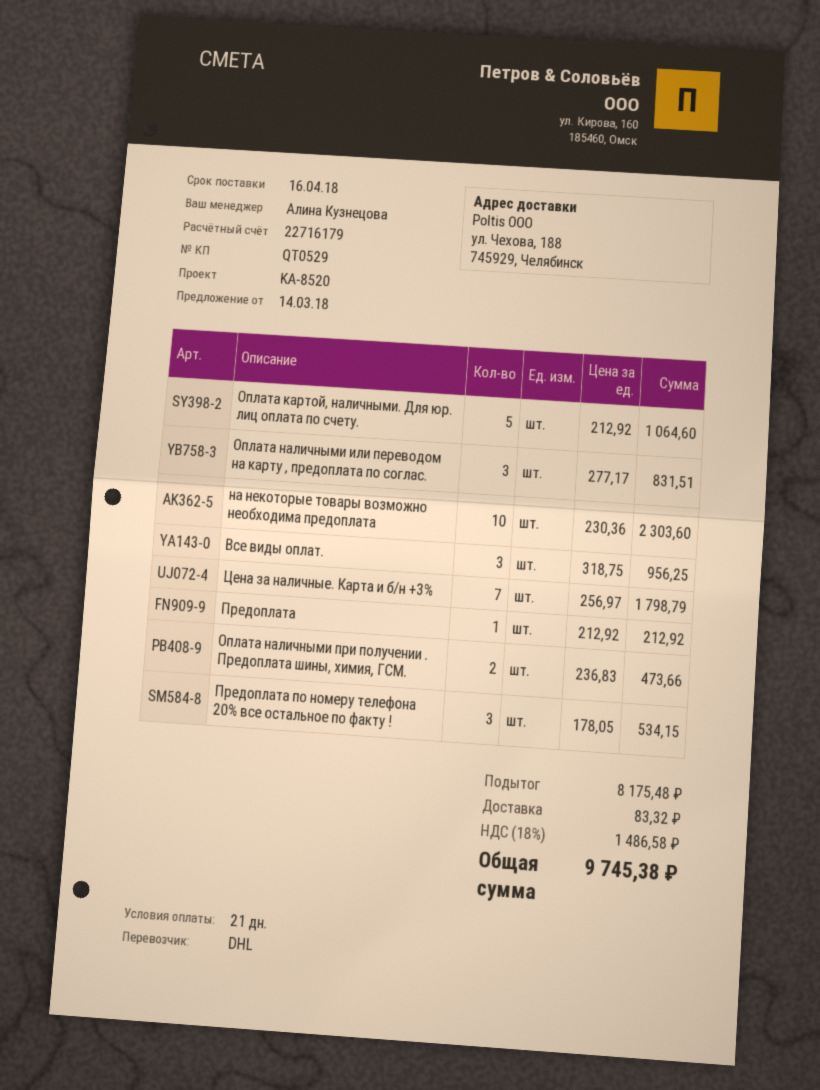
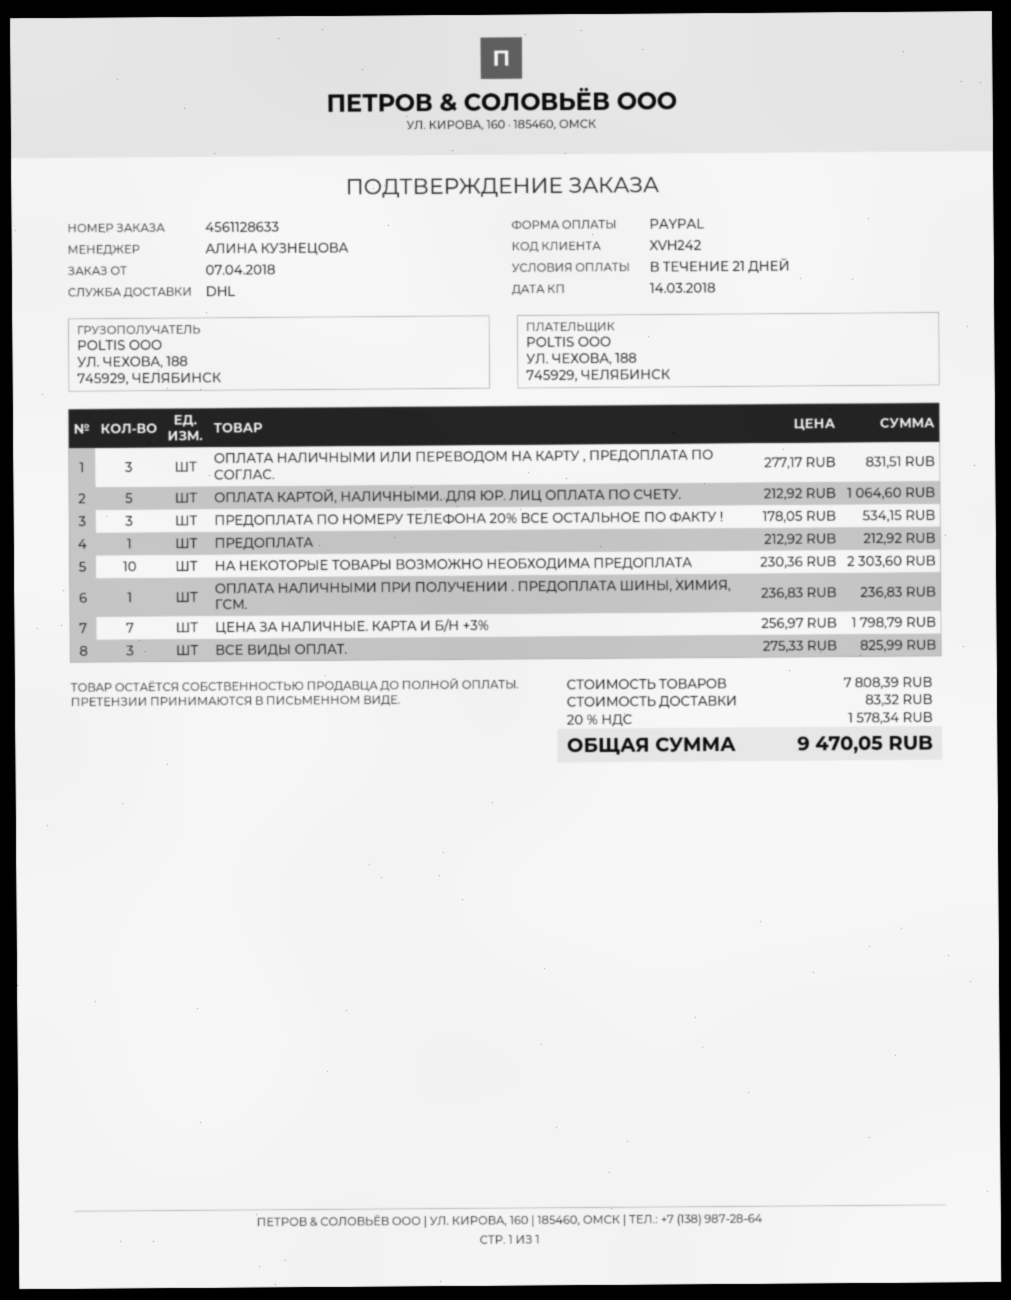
Все виды оплат.: 3 x 318.75 = 956.25 -> 3 x 275.33 = 825.99
Оплата наличными при получении . Предоплата шины, химия, ГСМ.: 2 x 236.83 = 473.66 -> 1 x 236.83 = 236.83
subtotal: 8175.48 -> 7808.39
tax: 18% = 1486.58 -> 20% = 1578.34
total: 9745.38 -> 9470.05

